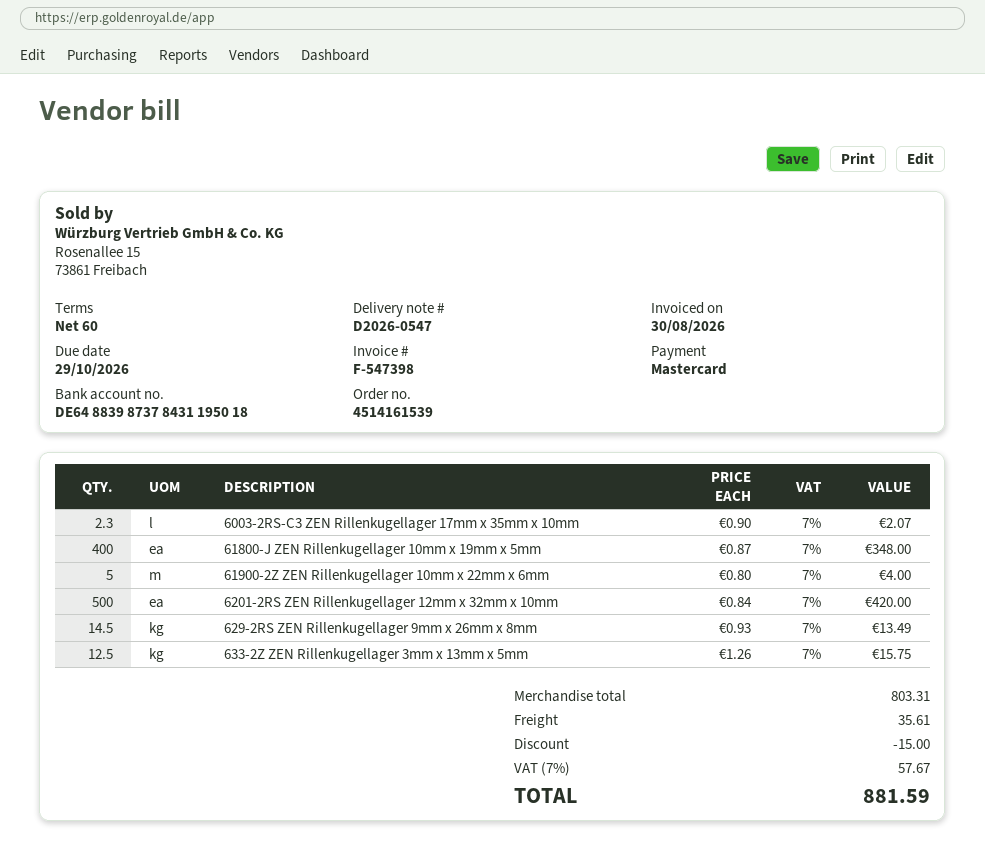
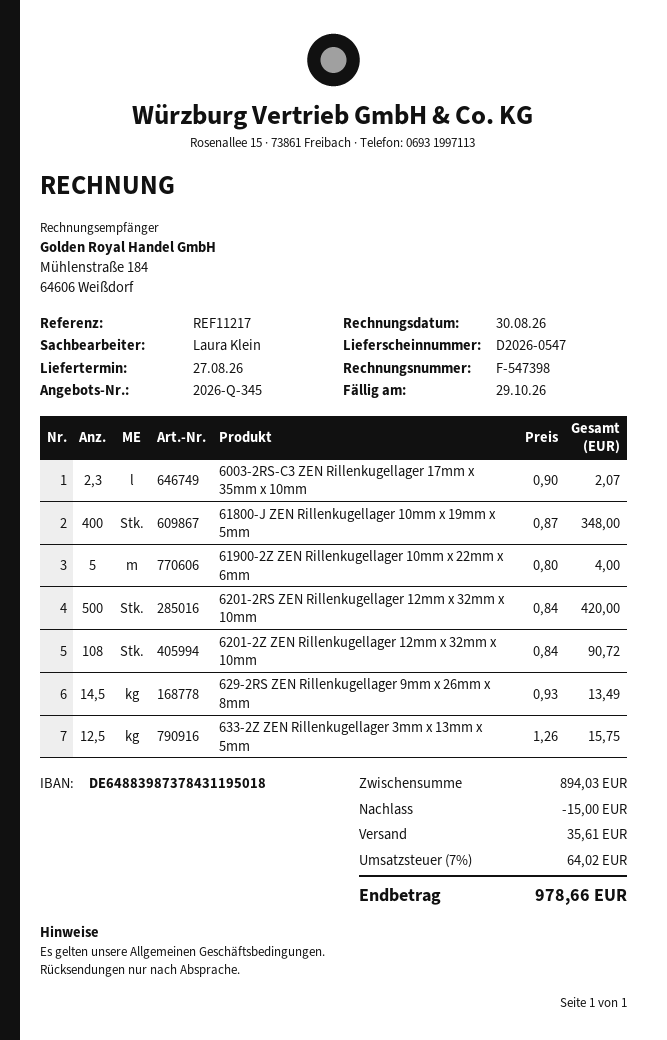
6201-2Z ZEN Rillenkugellager 12mm x 32mm x 10mm: none -> 108 x 0.84 = 90.72
subtotal: 803.31 -> 894.03
tax: 7% = 57.67 -> 7% = 64.02
total: 881.59 -> 978.66

